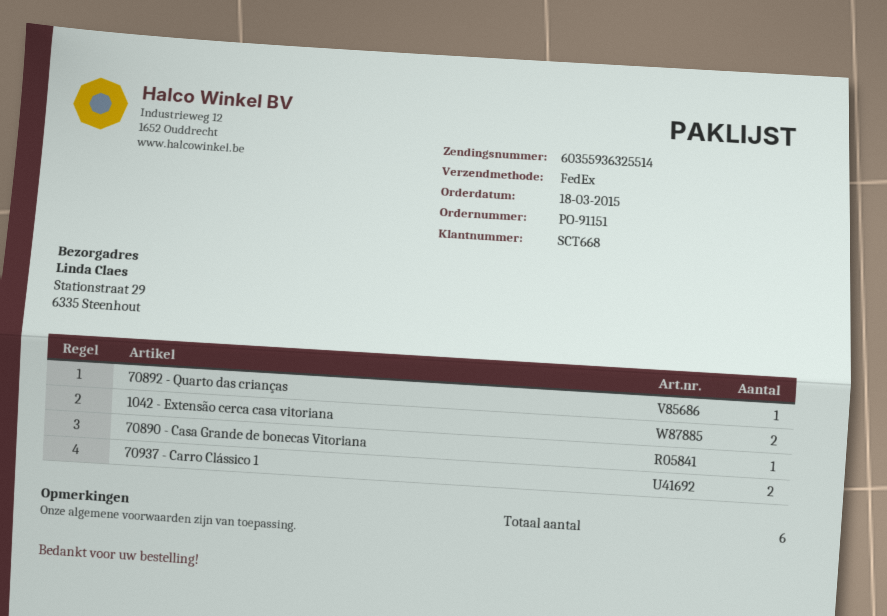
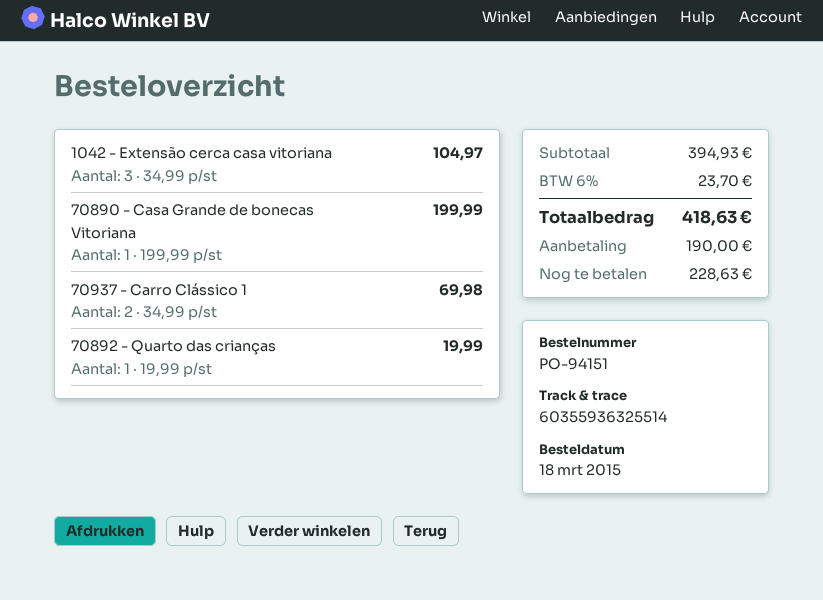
order number: PO-91151 -> PO-94151
1042 - Extensão cerca casa vitoriana: 2 -> 3

